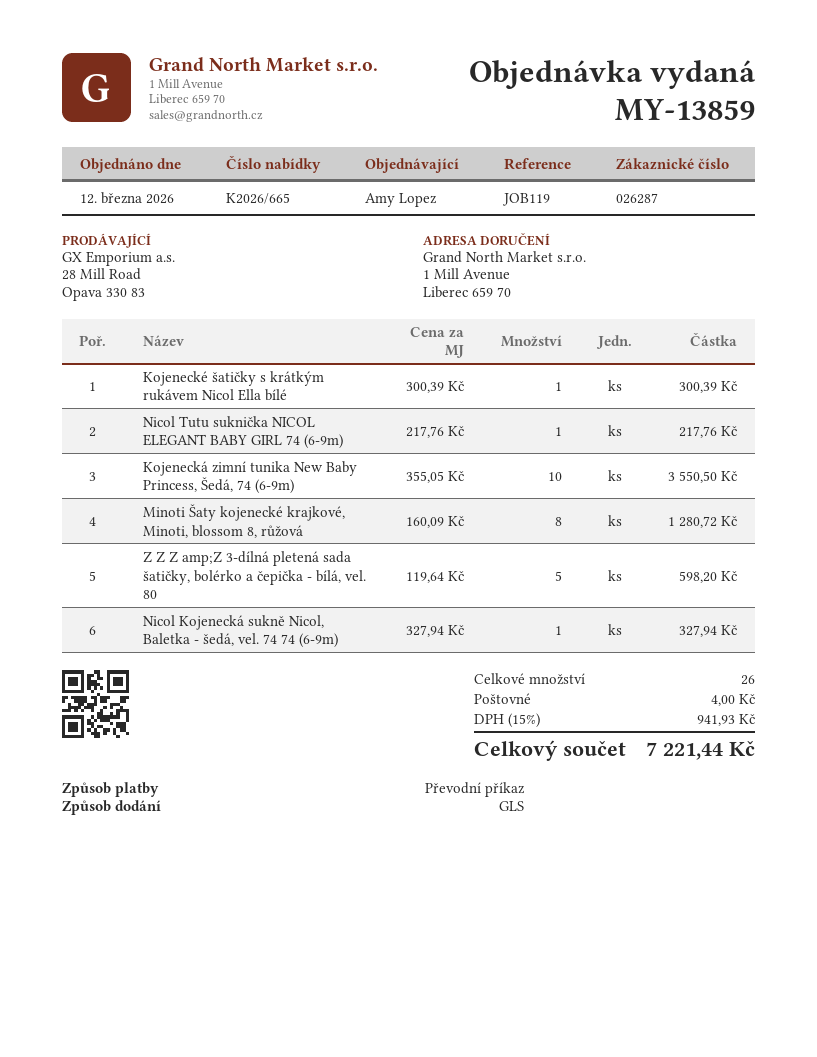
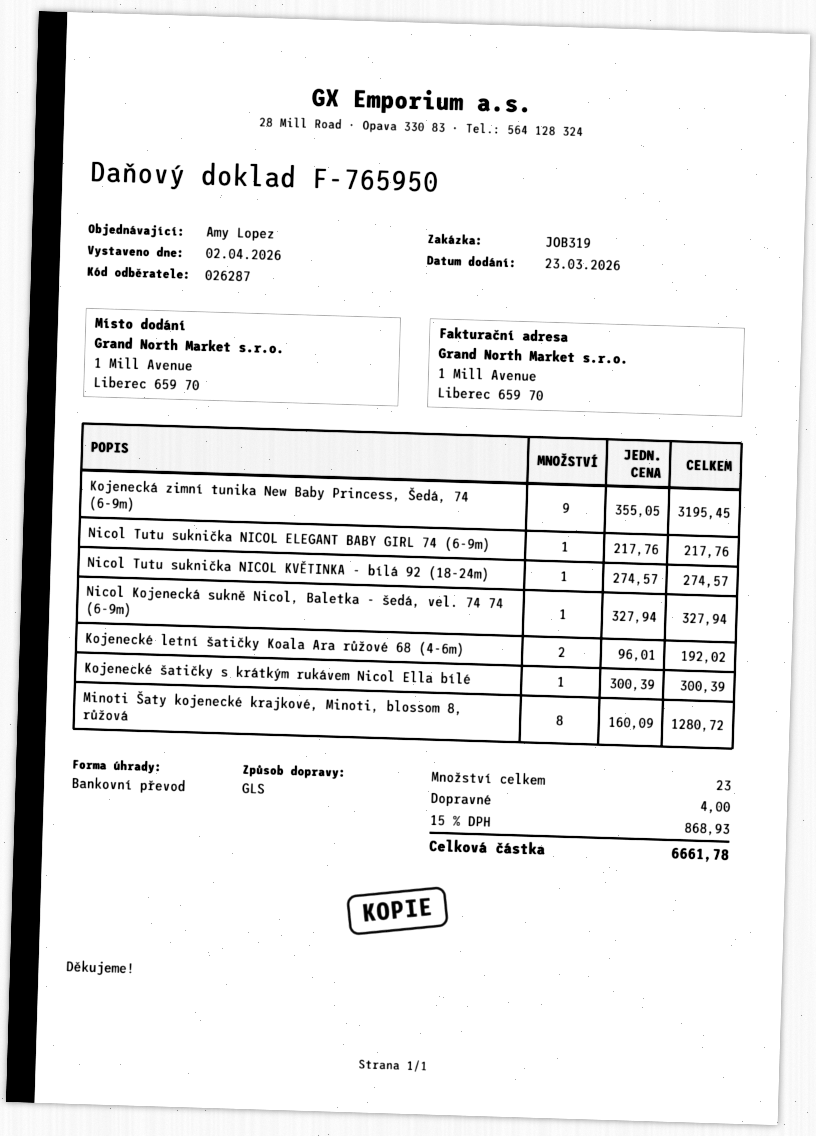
reference: JOB119 -> JOB319
Kojenecká zimní tunika New Baby Princess, Šedá, 74 (6-9m): 10 x 355.05 = 3550.50 -> 9 x 355.05 = 3195.45
Z Z Z amp;Z 3-dílná pletená sada šatičky, bolérko a čepička - bílá, vel. 80: 5 x 119.64 = 598.20 -> none
Nicol Tutu suknička NICOL KVĚTINKA - bílá 92 (18-24m): none -> 1 x 274.57 = 274.57
Kojenecké letní šatičky Koala Ara růžové 68 (4-6m): none -> 2 x 96.01 = 192.02
total quantity: 26 -> 23
tax: 15% = 941.93 -> 15% = 868.93
total: 7221.44 -> 6661.78

